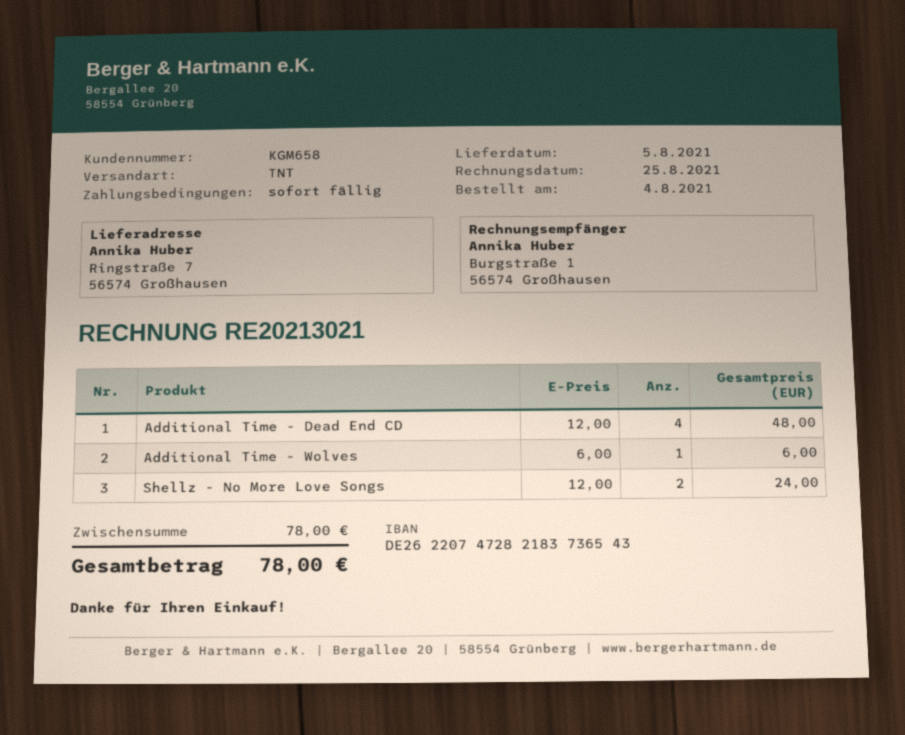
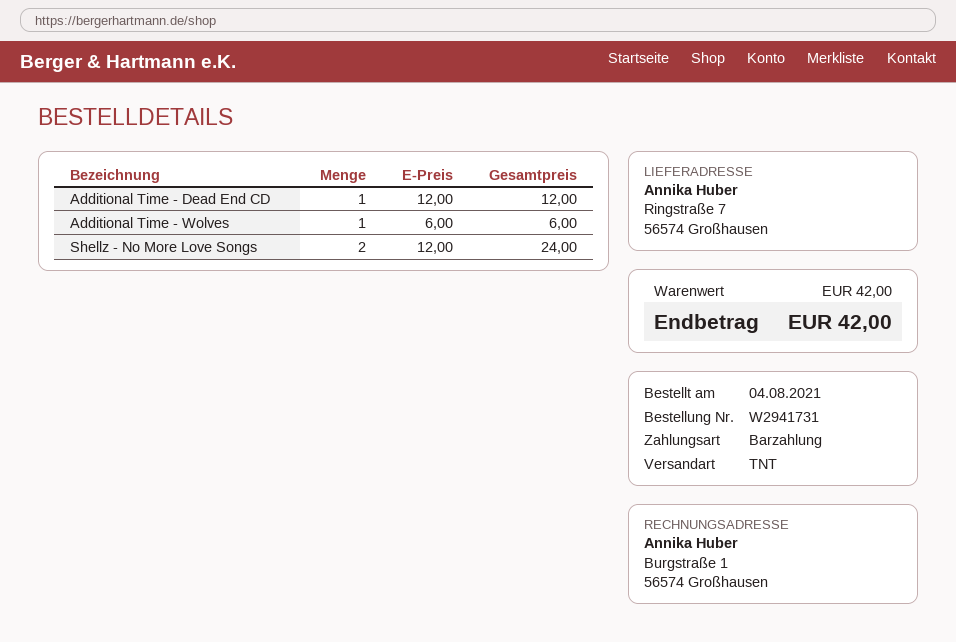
Additional Time - Dead End CD: 4 x 12.00 = 48.00 -> 1 x 12.00 = 12.00
subtotal: 78.00 -> 42.00
total: 78.00 -> 42.00

